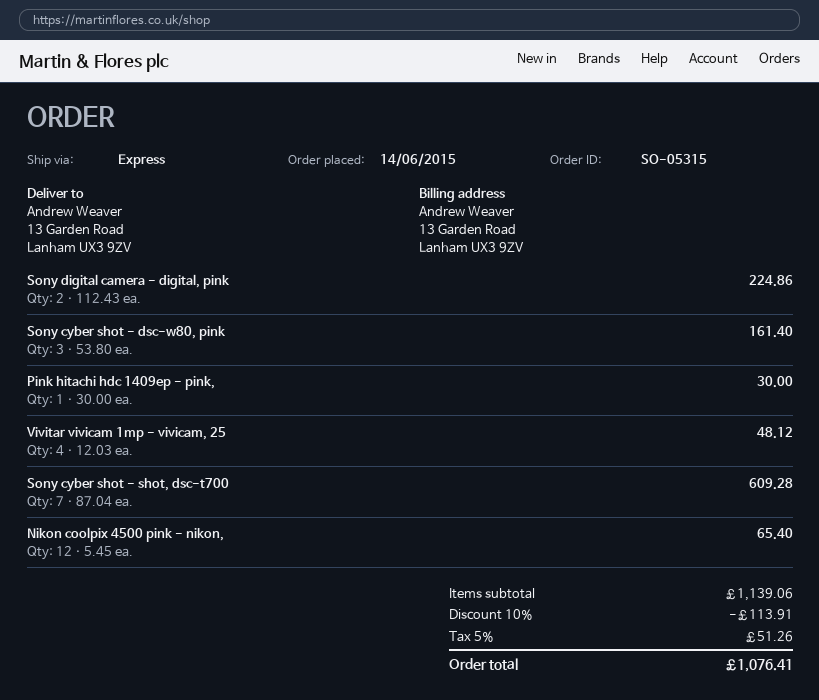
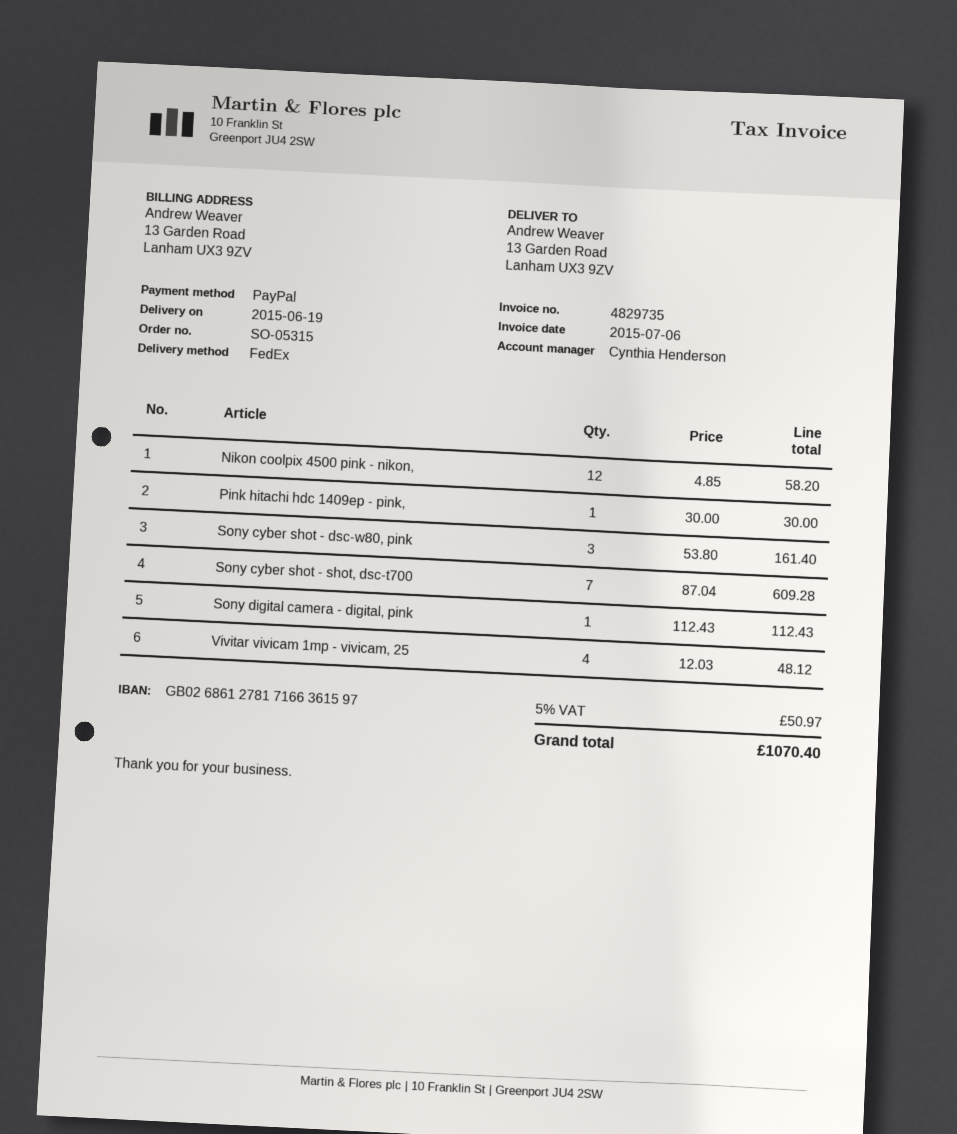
shipping method: express -> FedEx
Sony digital camera - digital, pink: 2 x 112.43 = 224.86 -> 1 x 112.43 = 112.43
Nikon coolpix 4500 pink - nikon,: 12 x 5.45 = 65.40 -> 12 x 4.85 = 58.20
discount: 10% = 113.91 -> none
tax: 5% = 51.26 -> 5% = 50.97
total: 1076.41 -> 1070.40

